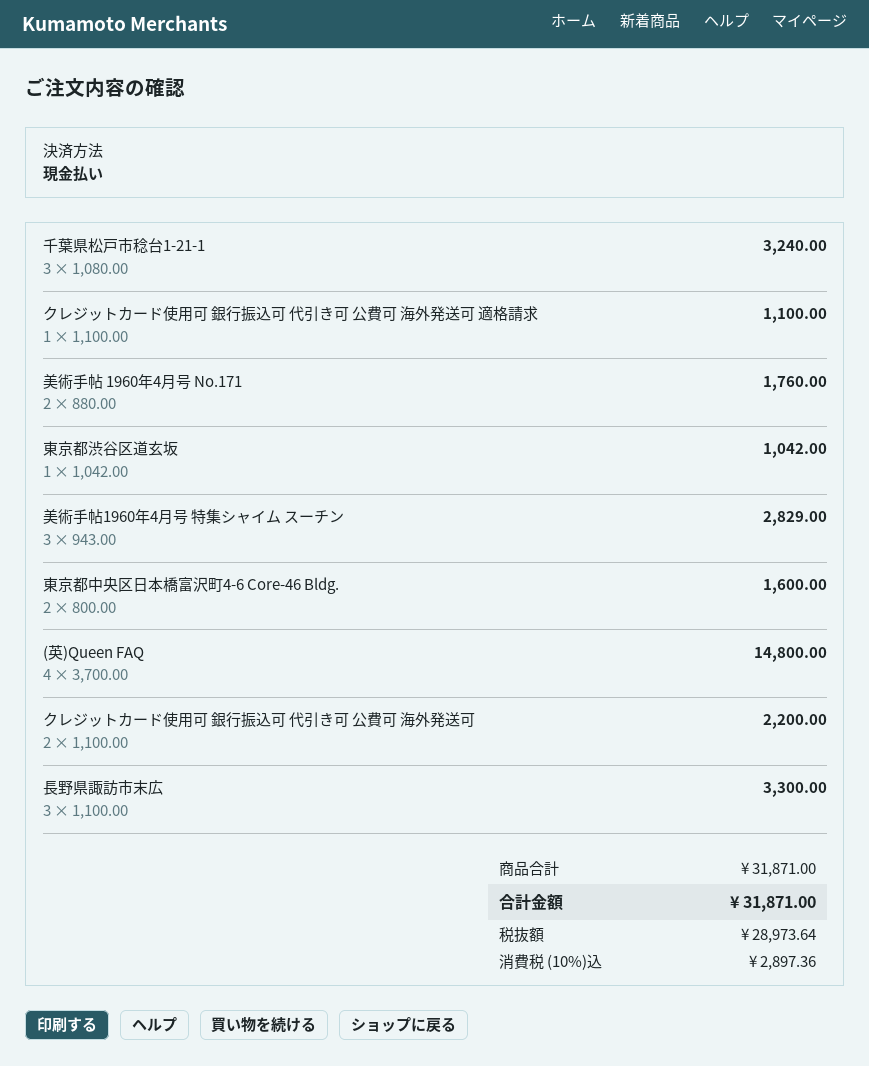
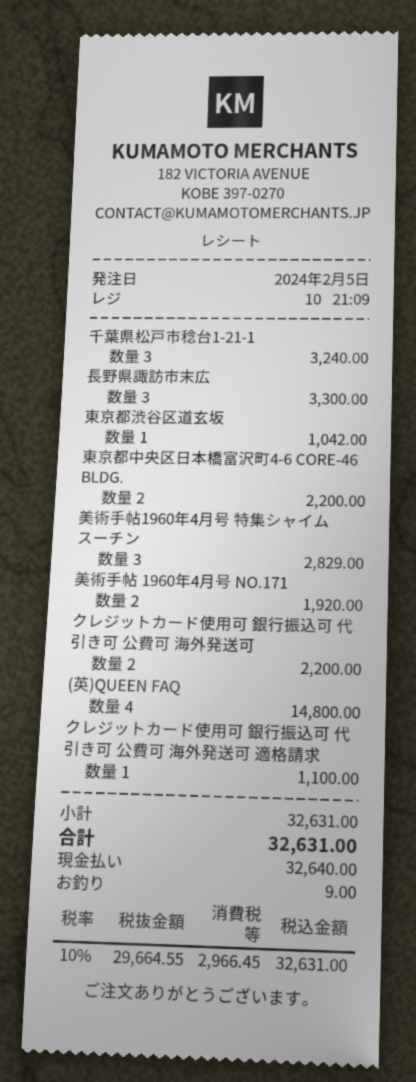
美術手帖 1960年4月号 No.171: 2 for 1760.00 -> 2 for 1920.00
東京都中央区日本橋富沢町4-6 Core-46 Bldg.: 2 for 1600.00 -> 2 for 2200.00
subtotal: 31871.00 -> 32631.00
net: 28973.64 -> 29664.55
tax: 10% = 2897.36 -> 10% = 2966.45
total: 31871.00 -> 32631.00

